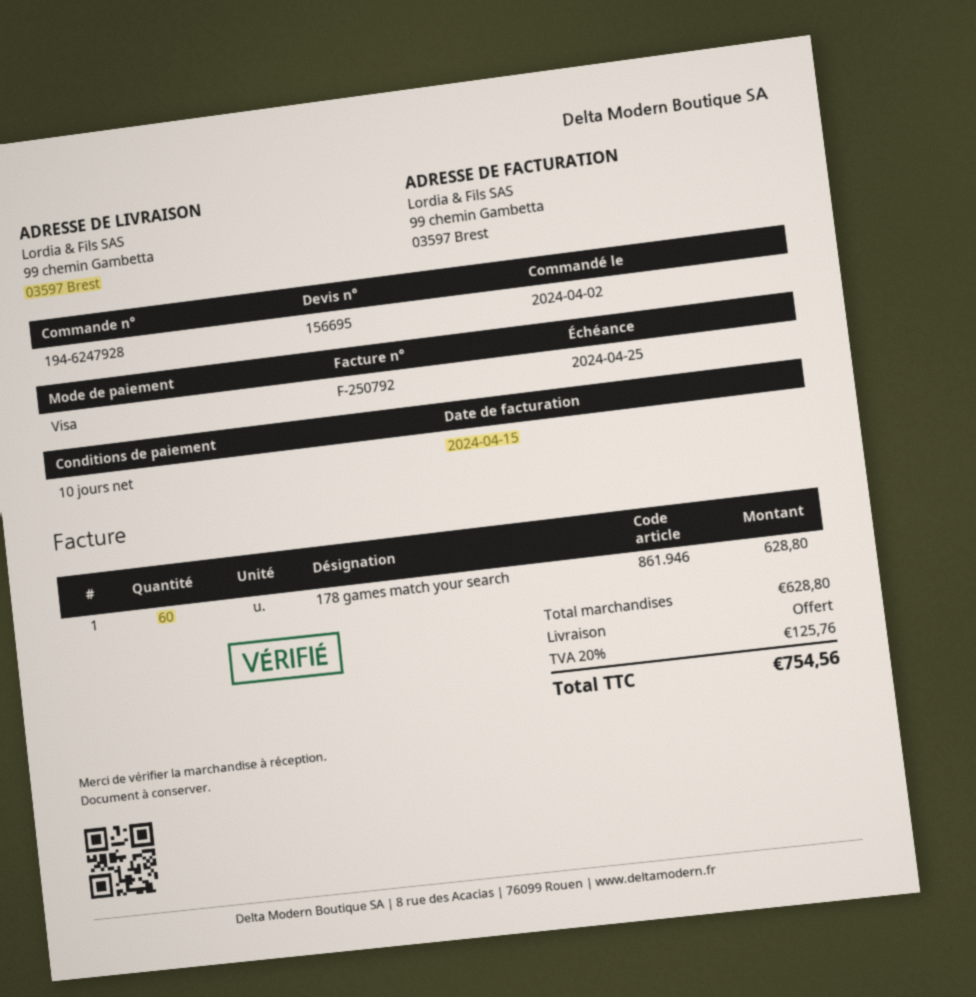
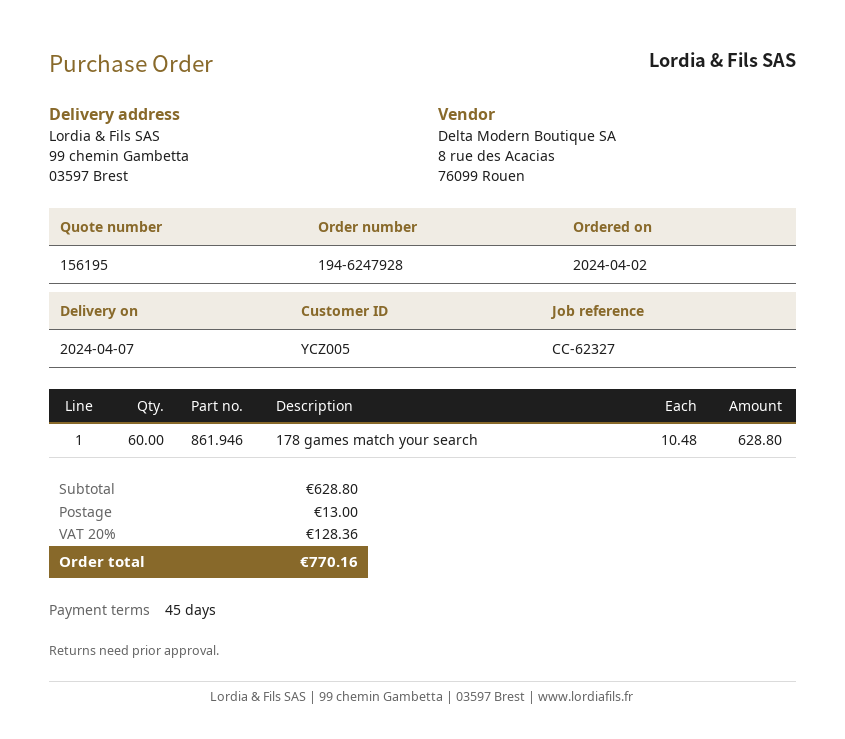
quote number: 156695 -> 156195
payment terms: 10 days -> 45 days
shipping: 0.00 -> 13.00
tax: 20% = 125.76 -> 20% = 128.36
total: 754.56 -> 770.16

